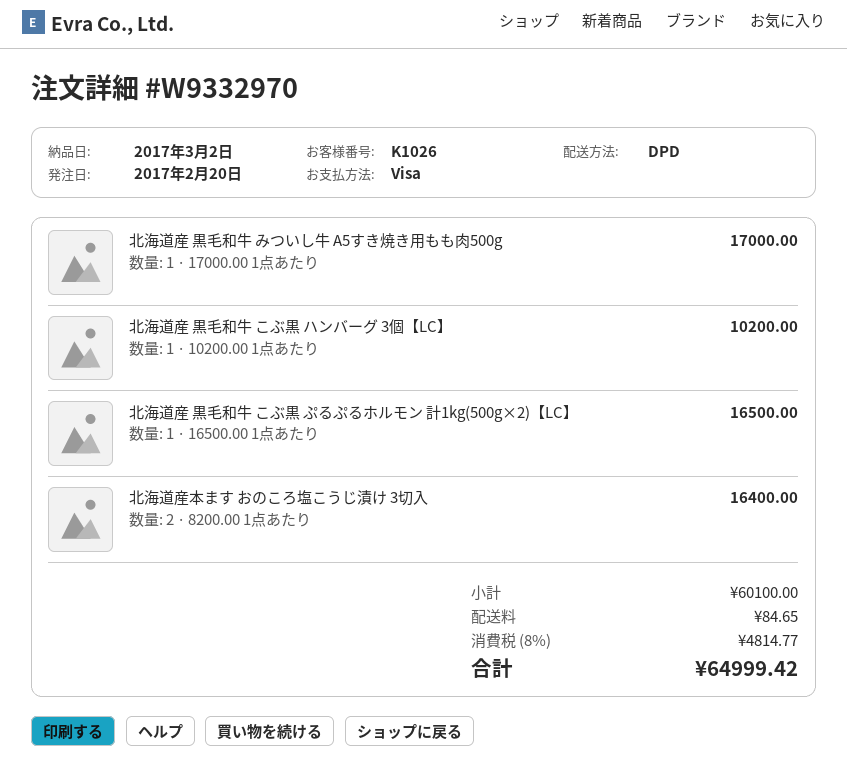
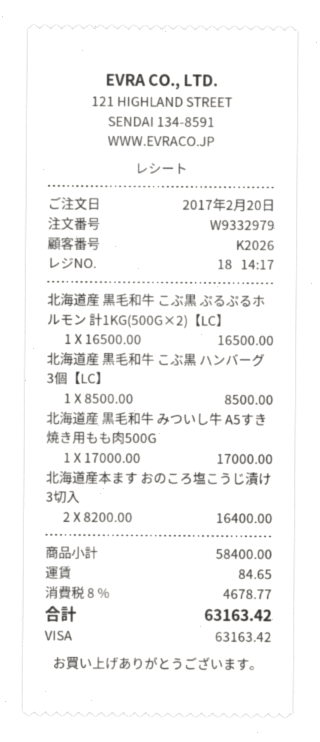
order number: W9332970 -> W9332979
customer number: K1026 -> K2026
北海道産 黒毛和牛 こぶ黒 ハンバーグ 3個【LC】: 1 x 10200.00 = 10200.00 -> 1 x 8500.00 = 8500.00
subtotal: 60100.00 -> 58400.00
tax: 8% = 4814.77 -> 8% = 4678.77
total: 64999.42 -> 63163.42

